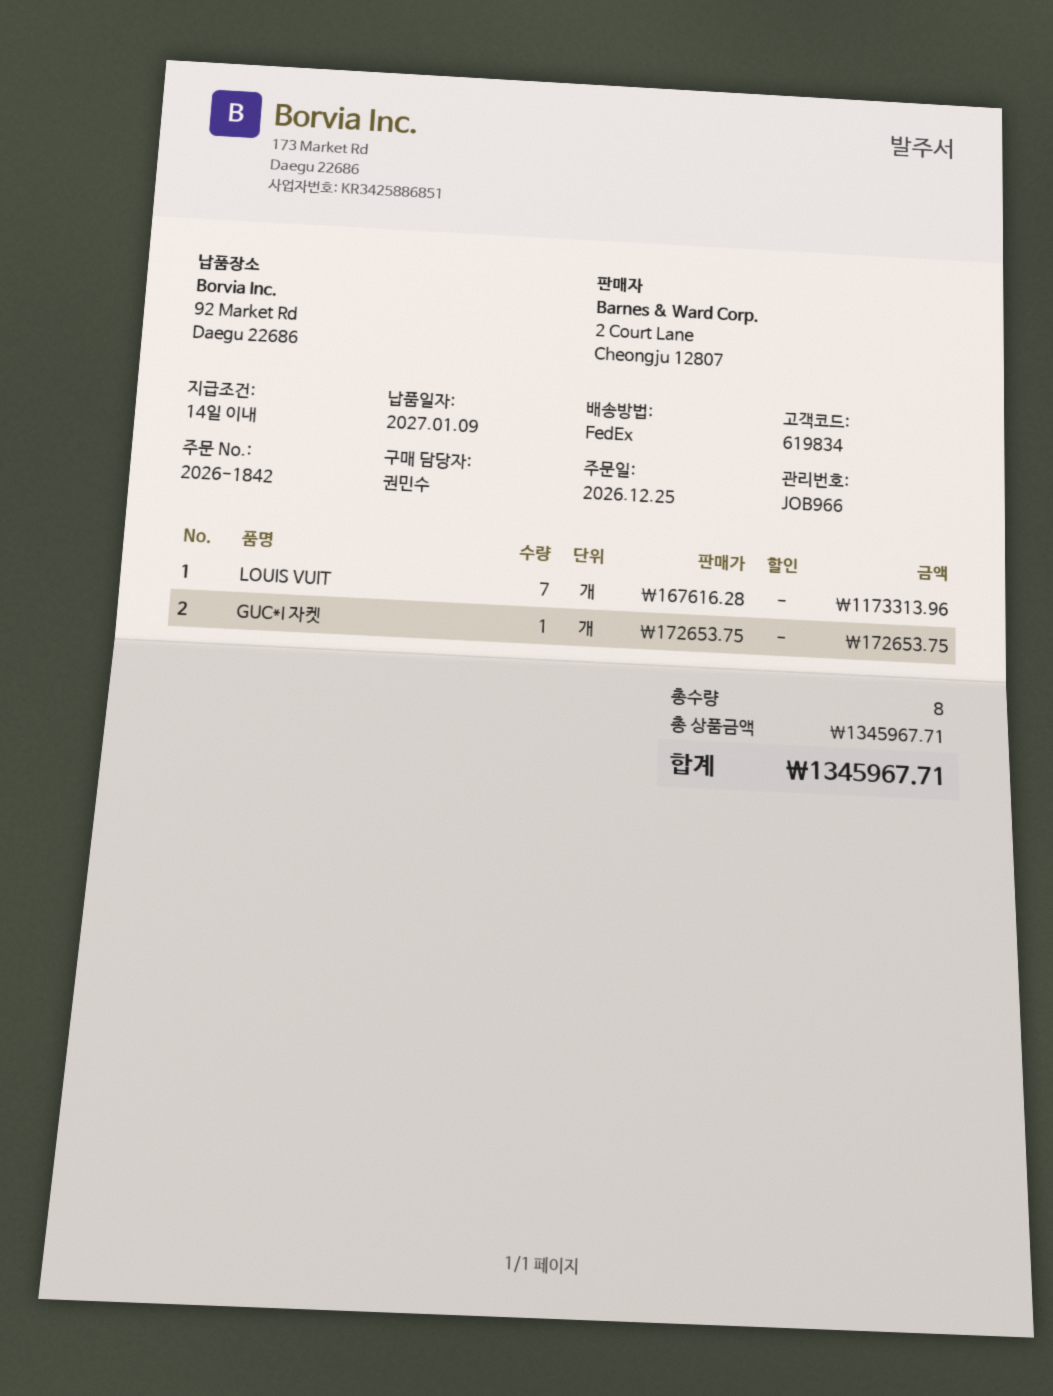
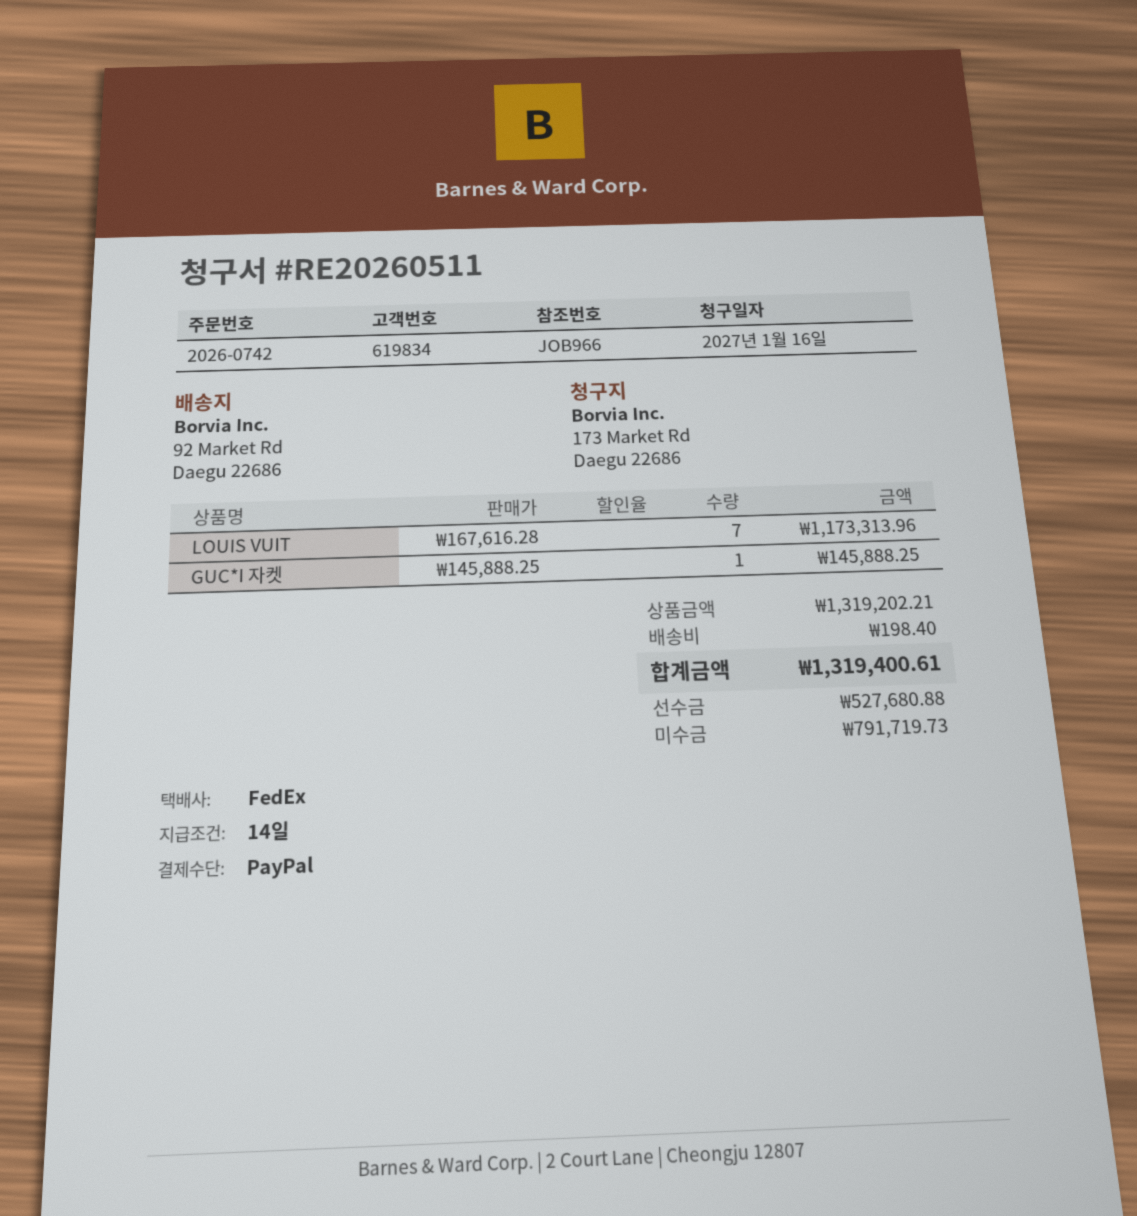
order number: 2026-1842 -> 2026-0742
GUC*I 자켓: 1 x 172653.75 = 172653.75 -> 1 x 145888.25 = 145888.25
subtotal: 1345967.71 -> 1319202.21
shipping: none -> 198.40
total: 1345967.71 -> 1319400.61

